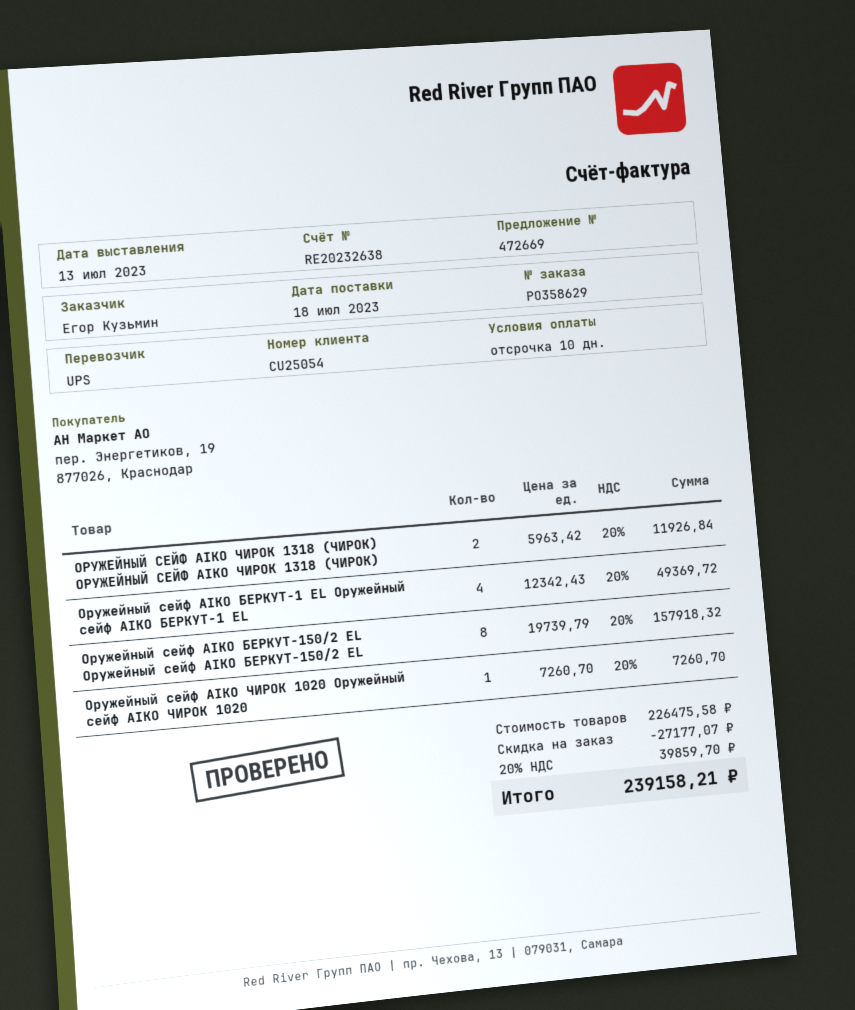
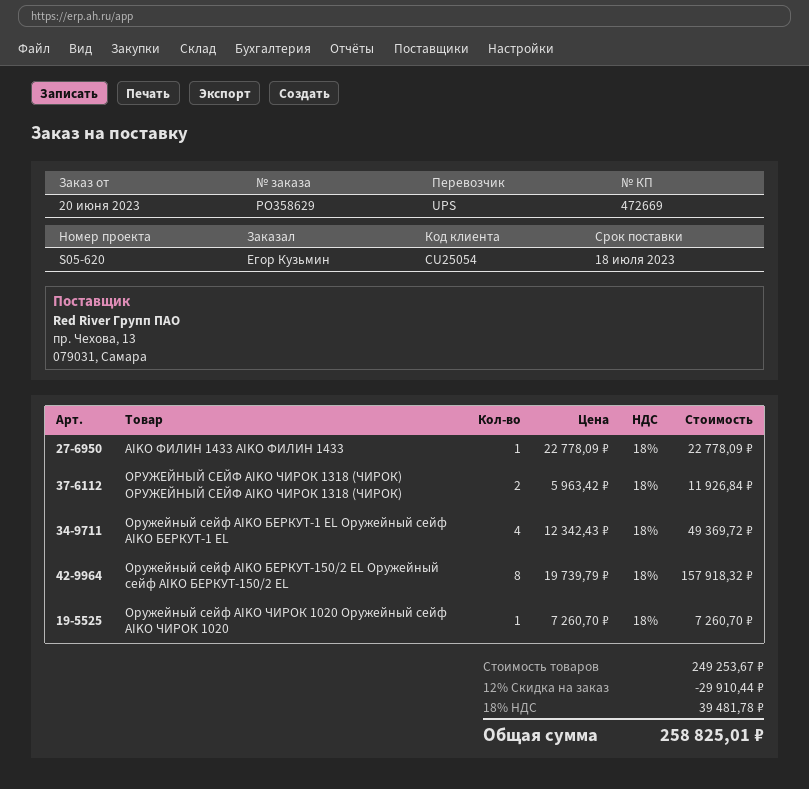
AIKO ФИЛИН 1433 AIKO ФИЛИН 1433: none -> 1 x 22778.09 = 22778.09
subtotal: 226475.58 -> 249253.67
discount: 27177.07 -> 29910.44
tax: 20% = 39859.70 -> 18% = 39481.78
total: 239158.21 -> 258825.01

